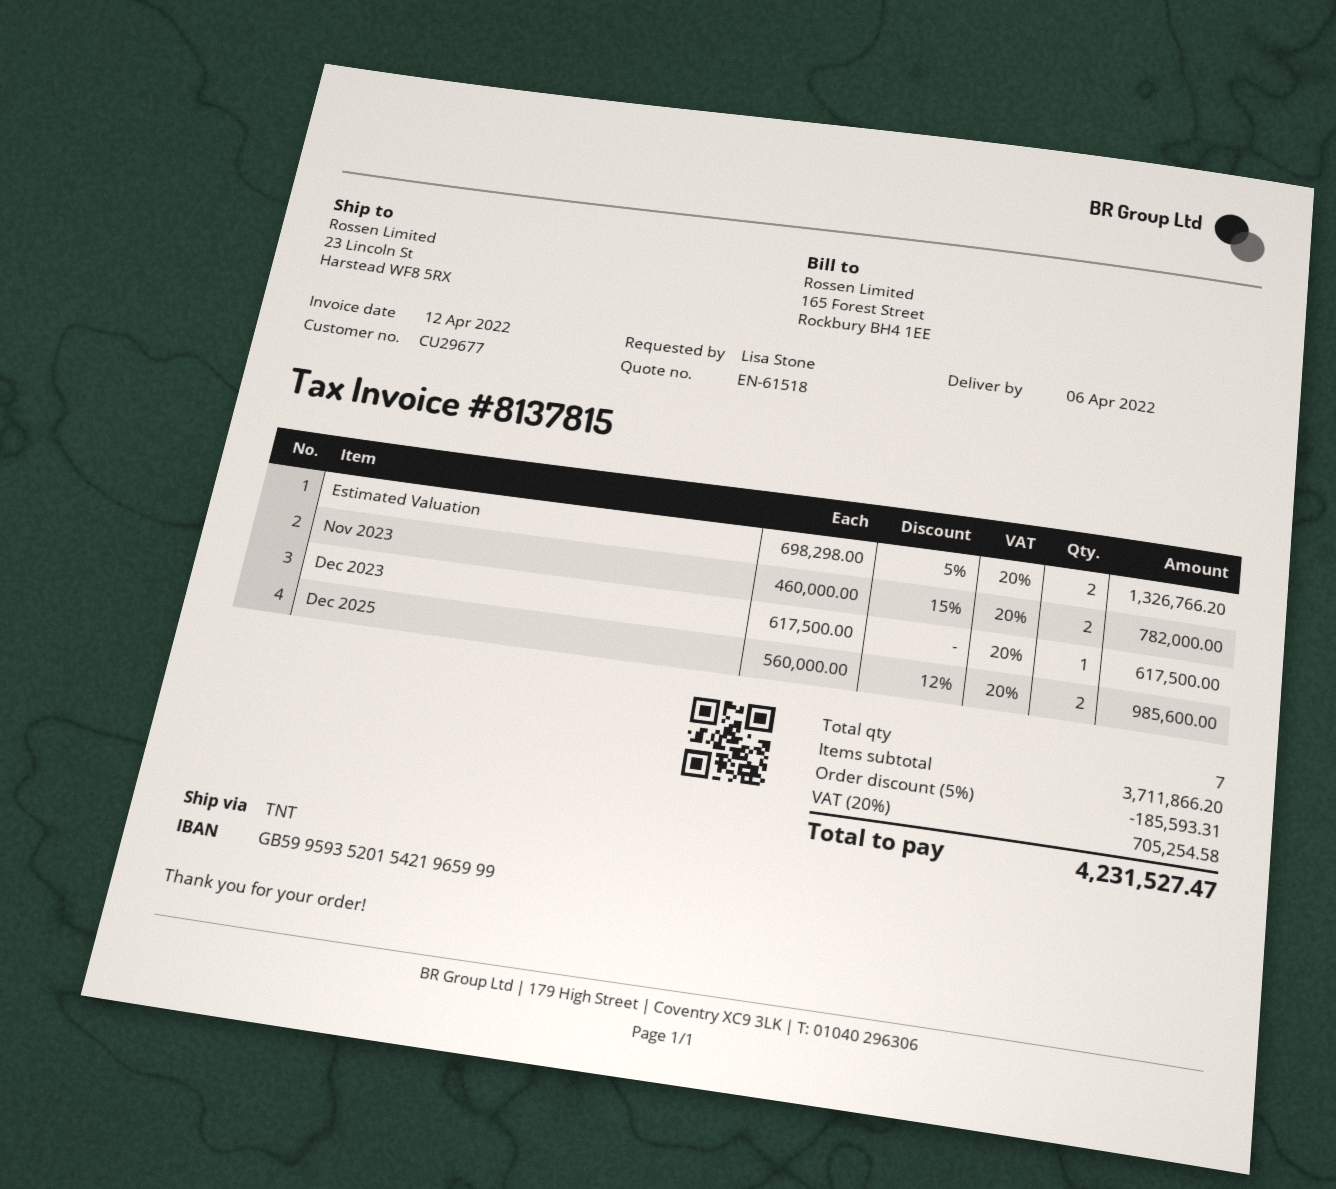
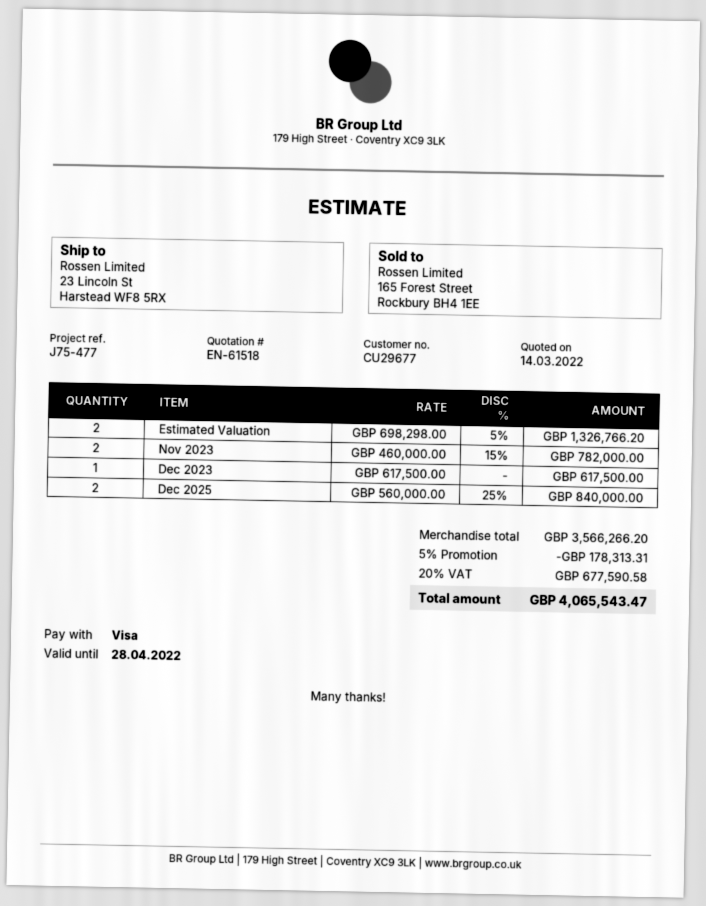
Dec 2025: 2 x 560000.00 - 12% = 985600.00 -> 2 x 560000.00 - 25% = 840000.00
subtotal: 3711866.20 -> 3566266.20
discount: 5% = 185593.31 -> 5% = 178313.31
tax: 20% = 705254.58 -> 20% = 677590.58
total: 4231527.47 -> 4065543.47

